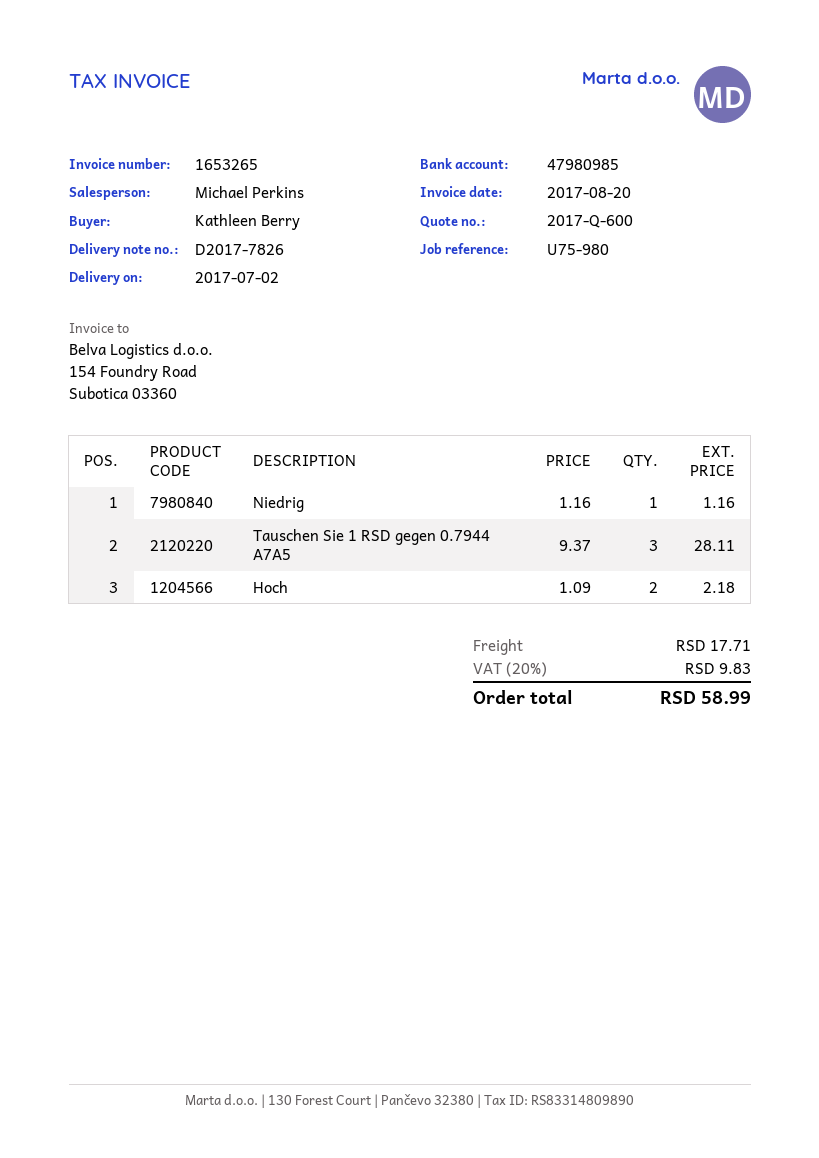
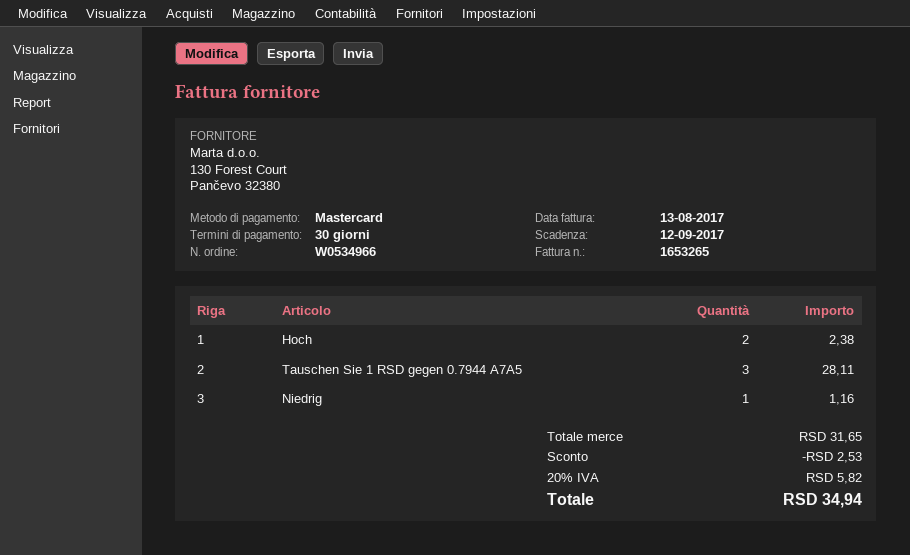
invoice date: 2017-08-20 -> 2017-08-13
Hoch: 2 for 2.18 -> 2 for 2.38
discount: none -> 2.53
shipping: 17.71 -> none
tax: 20% = 9.83 -> 20% = 5.82
total: 58.99 -> 34.94

